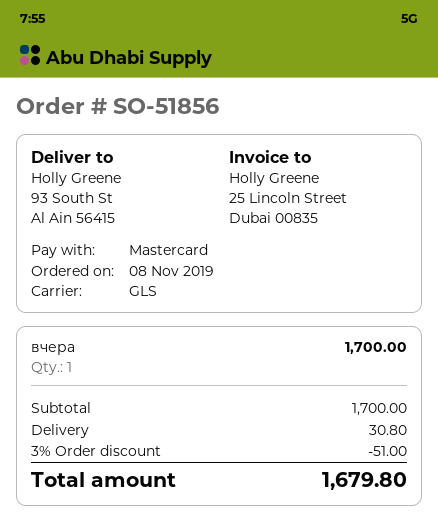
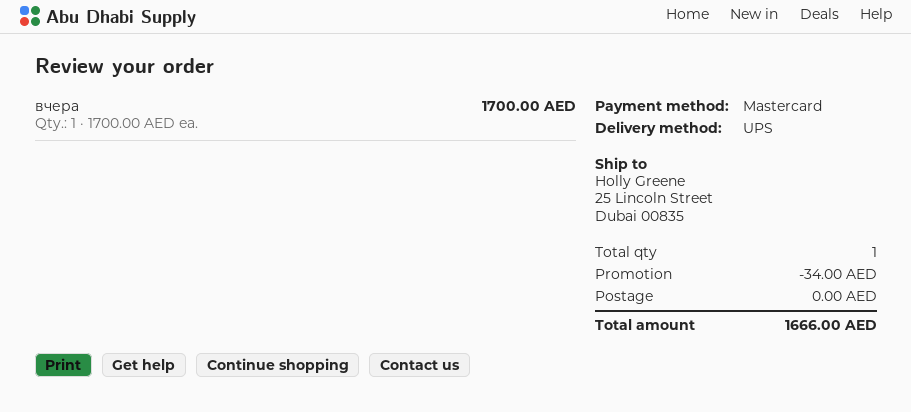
shipping method: GLS -> UPS
ship to: 93 South St, Al Ain 56415 -> 25 Lincoln Street, Dubai 00835
discount: 51.00 -> 34.00
shipping: 30.80 -> 0.00
total: 1679.80 -> 1666.00

